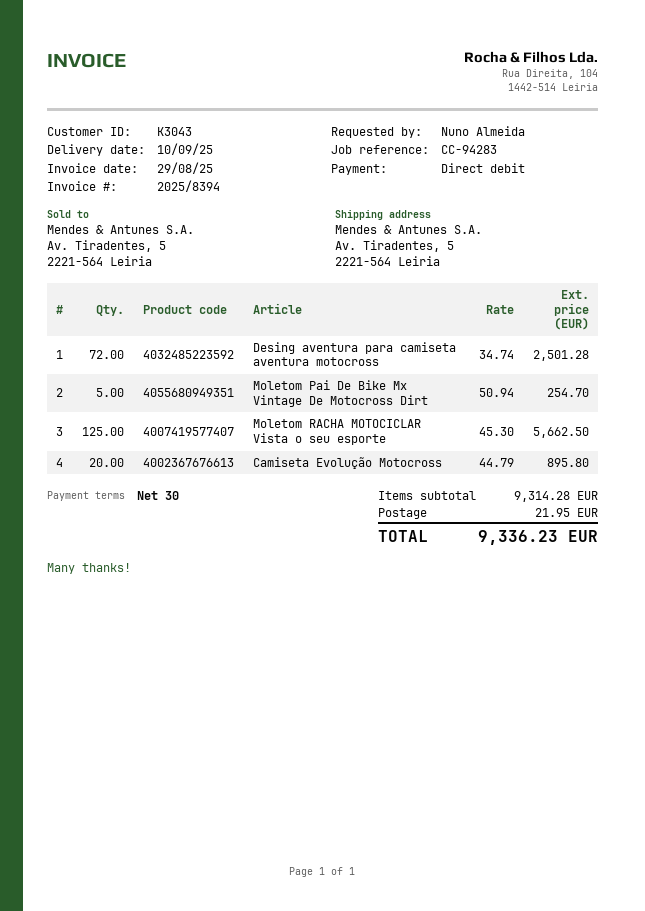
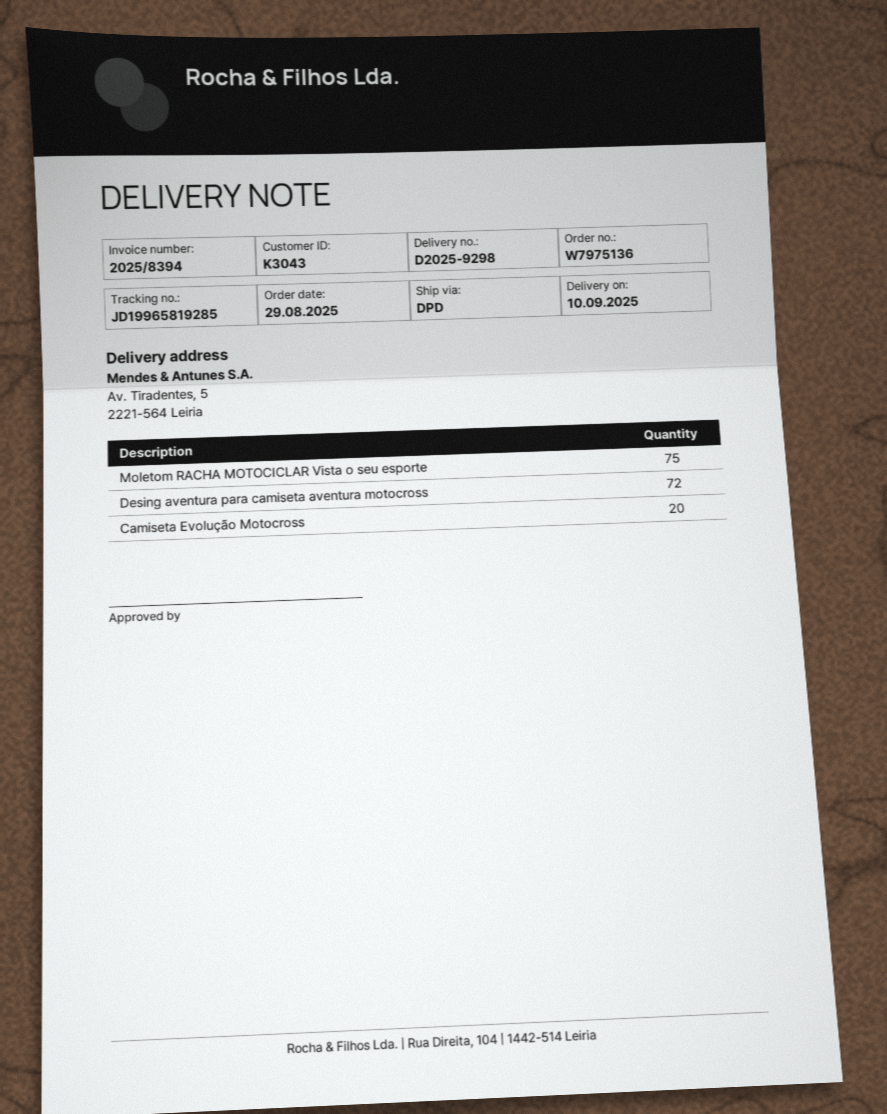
Moletom Pai De Bike Mx Vintage De Motocross Dirt: 5 -> none
Moletom RACHA MOTOCICLAR Vista o seu esporte: 125 -> 75

